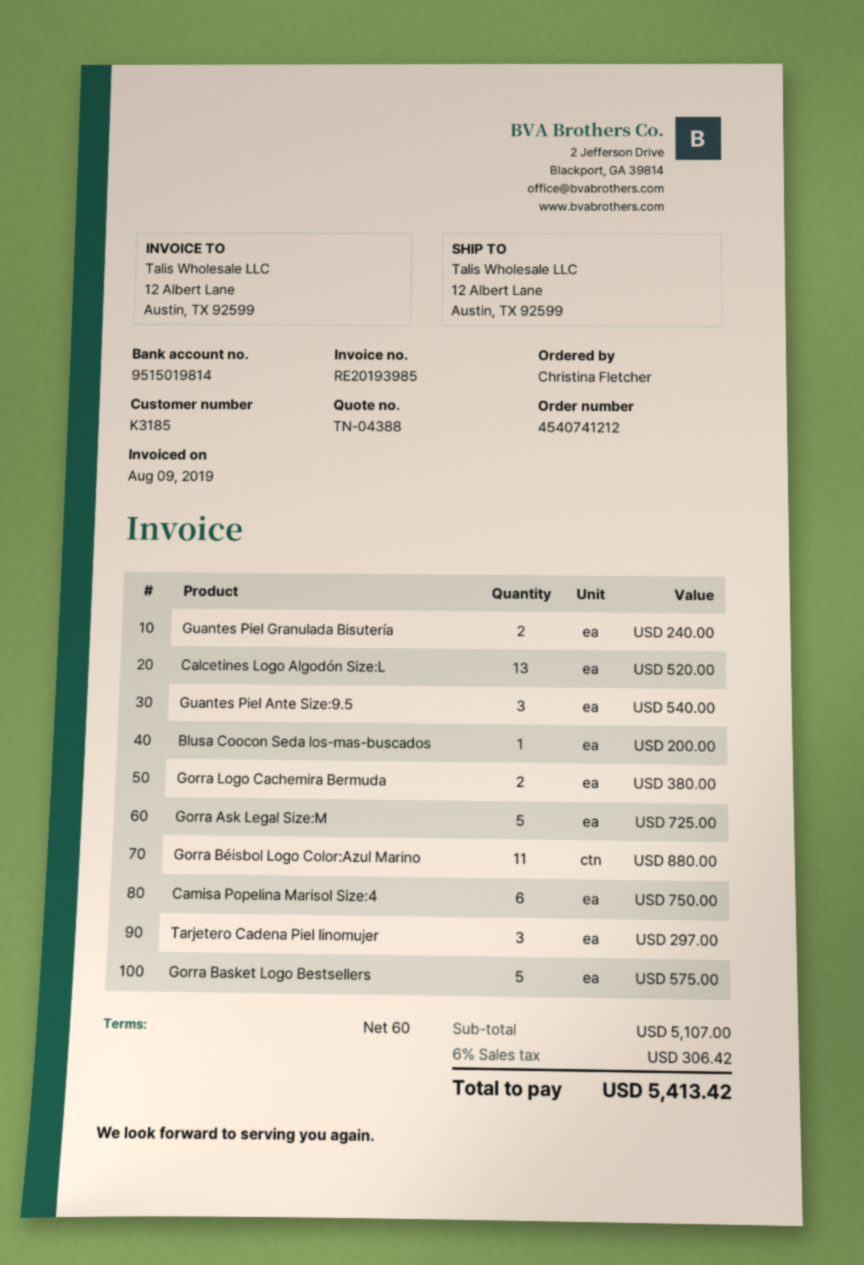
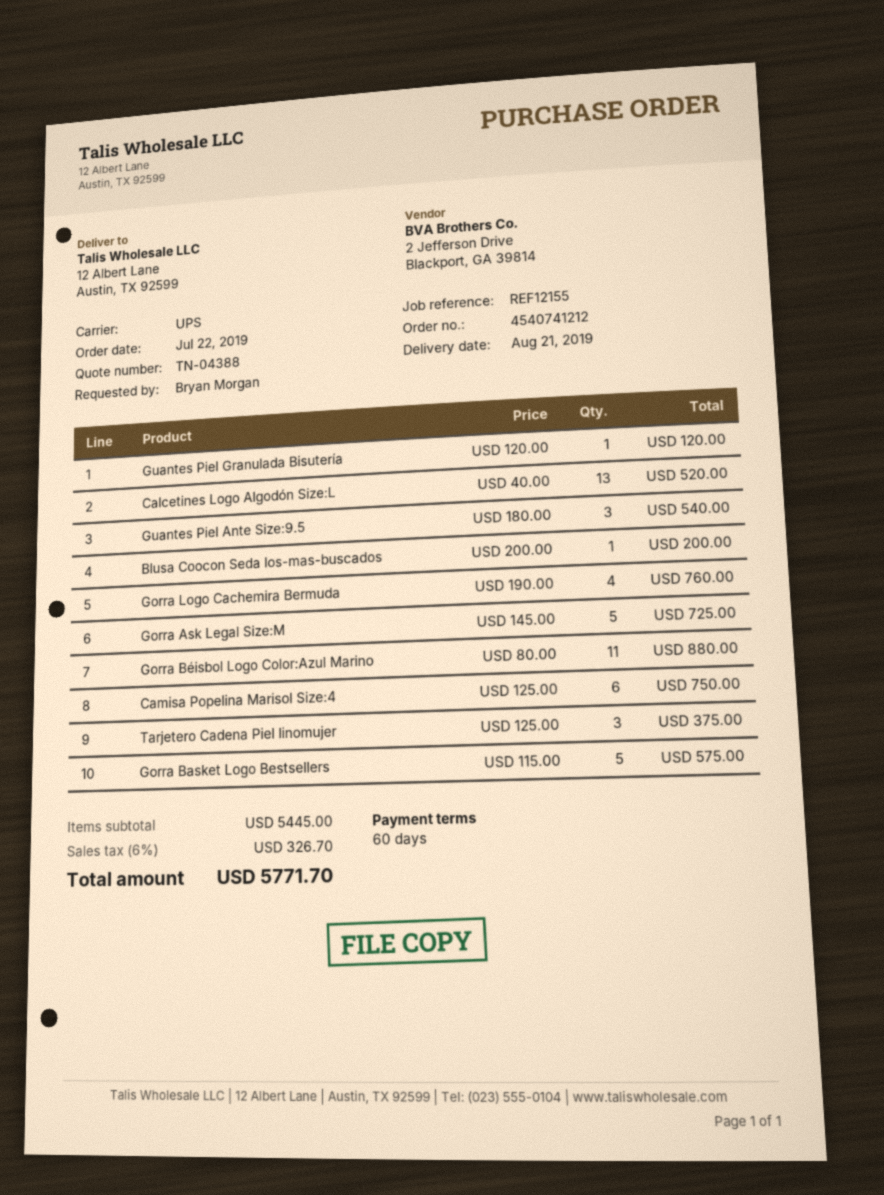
ordered by: Christina Fletcher -> Bryan Morgan
Guantes Piel Granulada Bisutería: 2 for 240.00 -> 1 for 120.00
Gorra Logo Cachemira Bermuda: 2 for 380.00 -> 4 for 760.00
Tarjetero Cadena Piel linomujer: 3 for 297.00 -> 3 for 375.00
subtotal: 5107.00 -> 5445.00
tax: 6% = 306.42 -> 6% = 326.70
total: 5413.42 -> 5771.70

